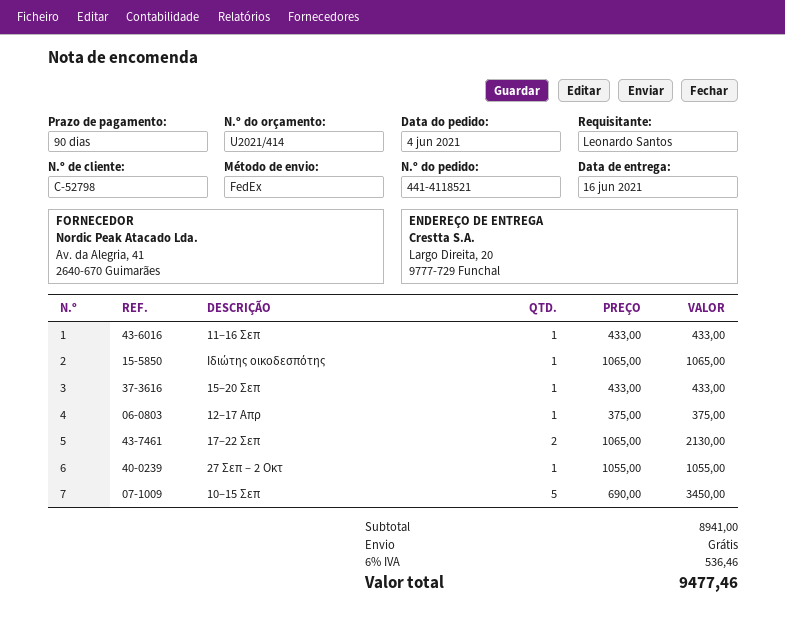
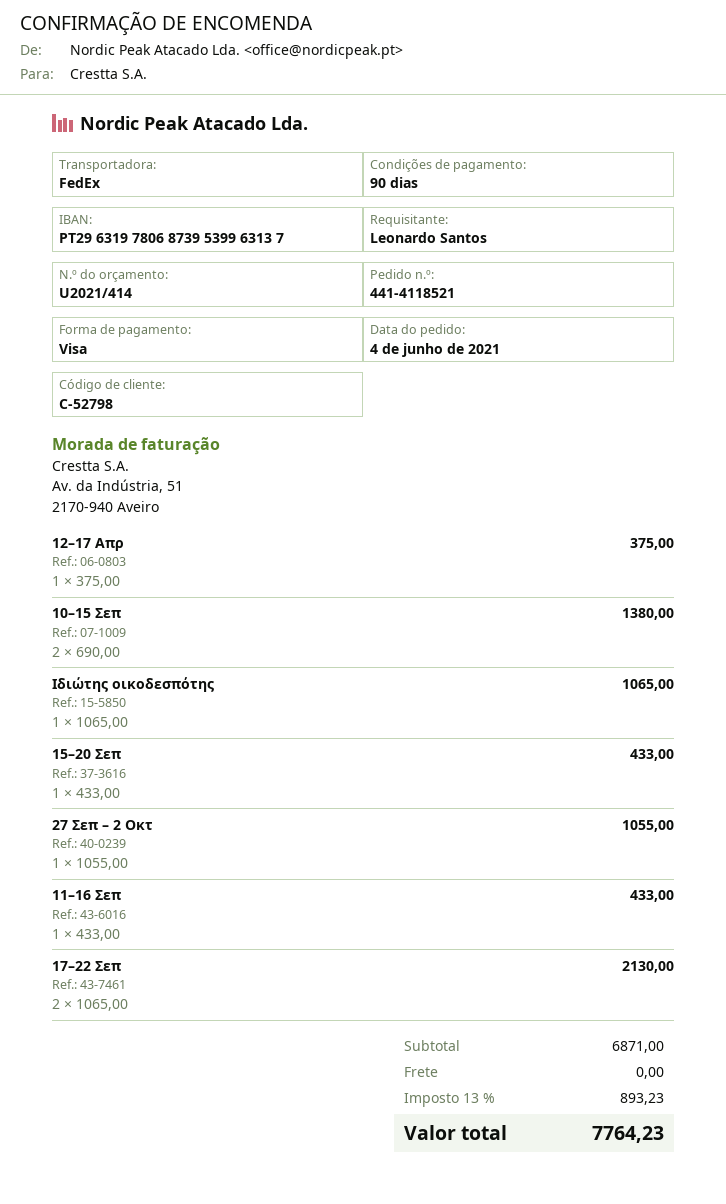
10–15 Σεπ: 5 x 690.00 = 3450.00 -> 2 x 690.00 = 1380.00
subtotal: 8941.00 -> 6871.00
tax: 6% = 536.46 -> 13% = 893.23
total: 9477.46 -> 7764.23

